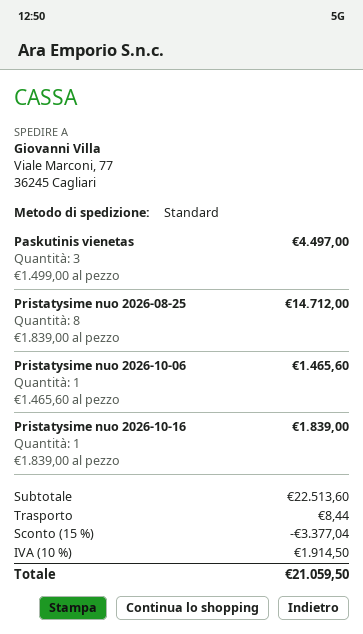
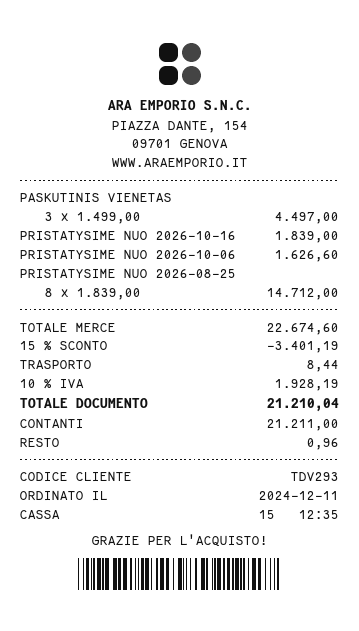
Pristatysime nuo 2026‑10‑06: 1 x 1465.60 = 1465.60 -> 1 x 1626.60 = 1626.60
subtotal: 22513.60 -> 22674.60
discount: 15% = 3377.04 -> 15% = 3401.19
tax: 10% = 1914.50 -> 10% = 1928.19
total: 21059.50 -> 21210.04

